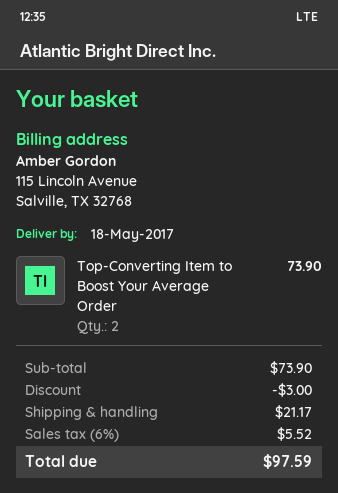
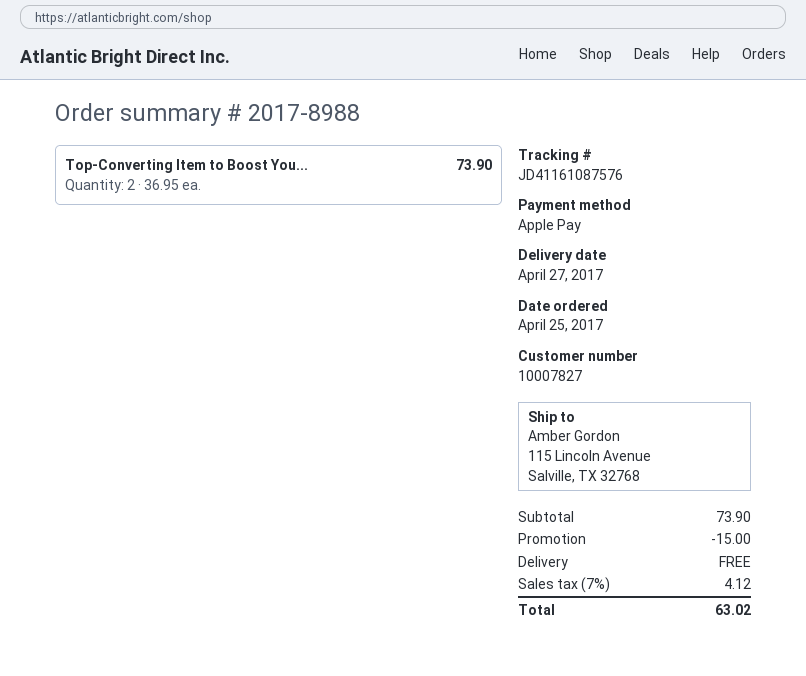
delivery date: 2017-05-18 -> 2017-04-27
discount: 3.00 -> 15.00
shipping: 21.17 -> 0.00
tax: 6% = 5.52 -> 7% = 4.12
total: 97.59 -> 63.02

